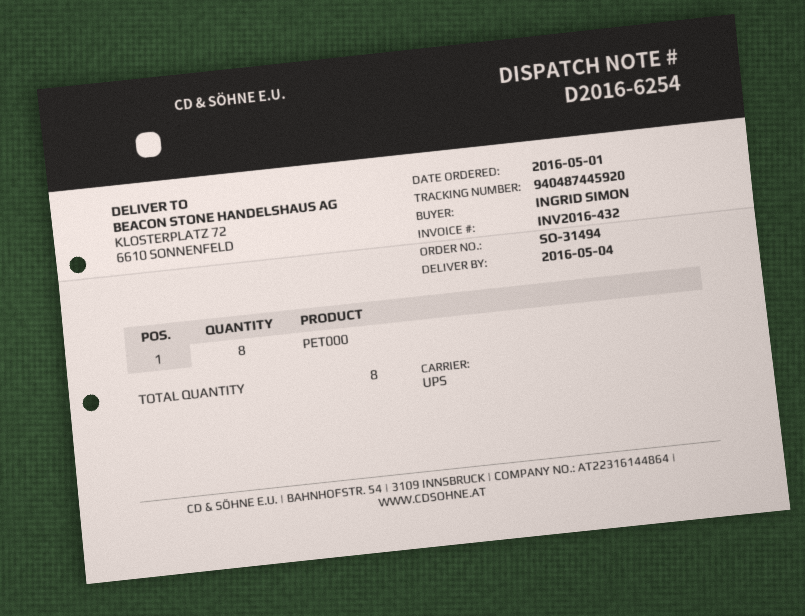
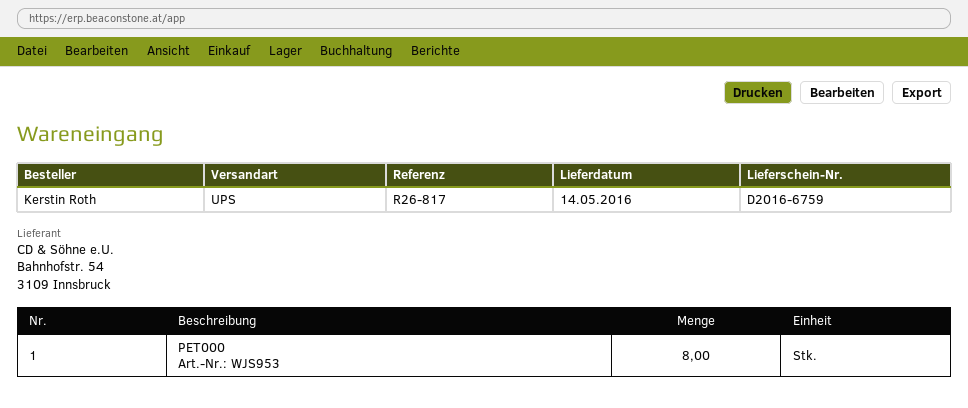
delivery note number: D2016-6254 -> D2016-6759
delivery date: 2016-05-04 -> 2016-05-14
ordered by: INGRID SIMON -> Kerstin Roth

